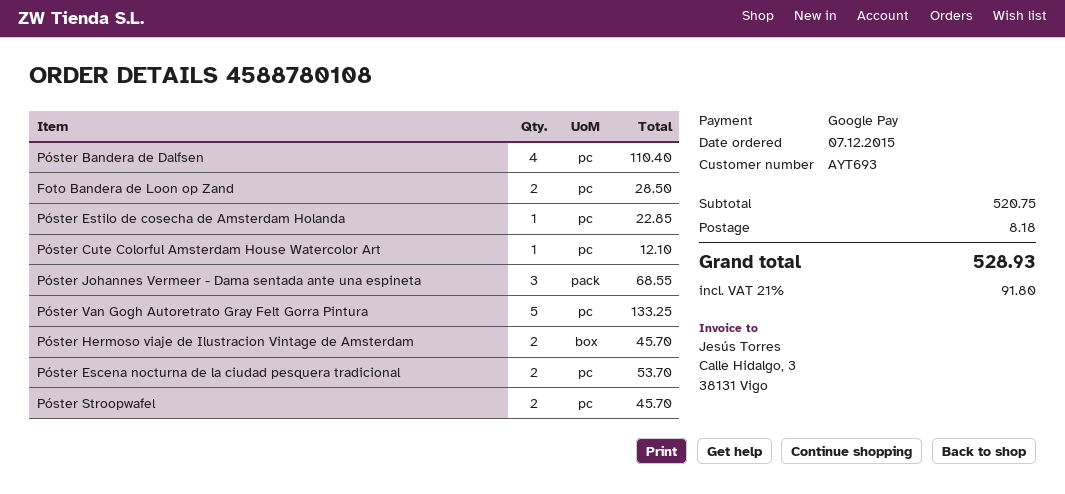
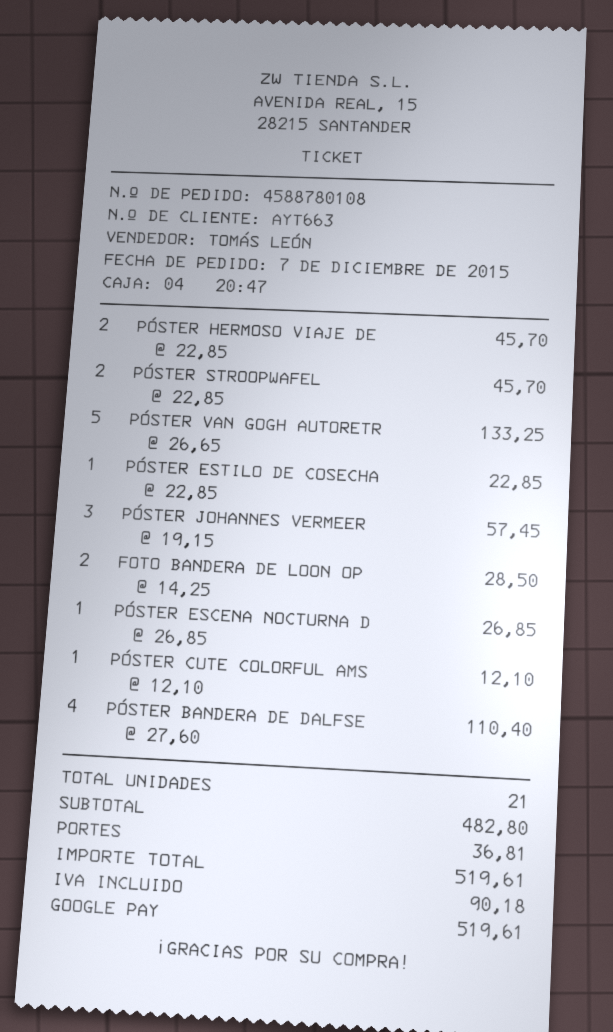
customer number: AYT693 -> AYT663
Póster Johannes Vermeer - Dama sentada ante una espineta: 3 for 68.55 -> 3 for 57.45
Póster Escena nocturna de la ciudad pesquera tradicional: 2 for 53.70 -> 1 for 26.85
subtotal: 520.75 -> 482.80
shipping: 8.18 -> 36.81
tax: 91.80 -> 90.18
total: 528.93 -> 519.61

